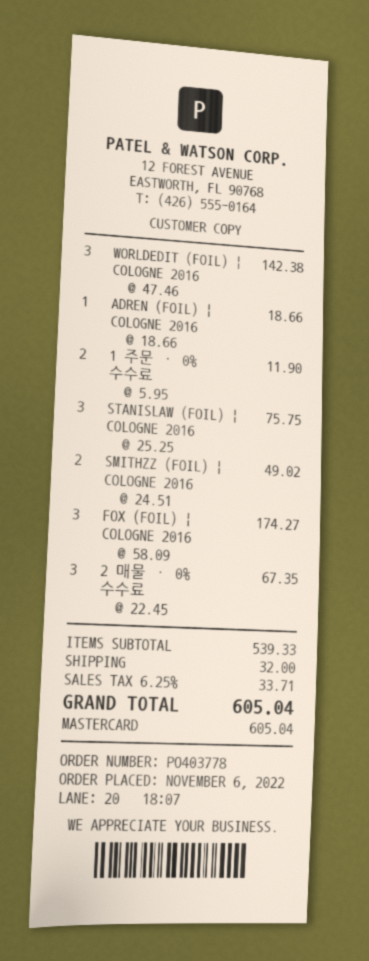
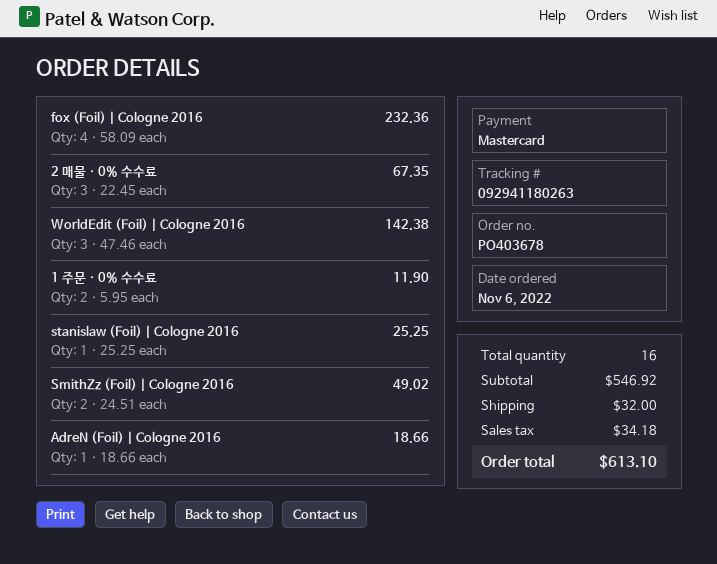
order number: PO403778 -> PO403678
STANISLAW (FOIL) | COLOGNE 2016: 3 x 25.25 = 75.75 -> 1 x 25.25 = 25.25
FOX (FOIL) | COLOGNE 2016: 3 x 58.09 = 174.27 -> 4 x 58.09 = 232.36
subtotal: 539.33 -> 546.92
tax: 33.71 -> 34.18
total: 605.04 -> 613.10

